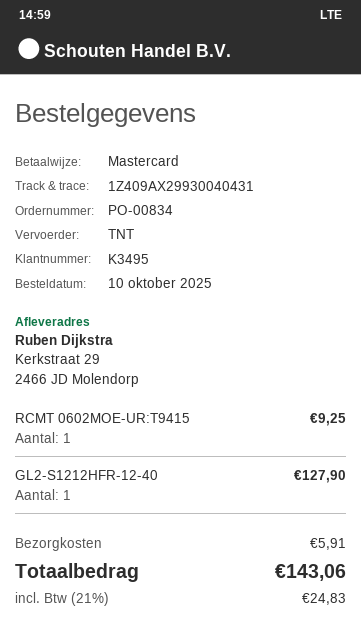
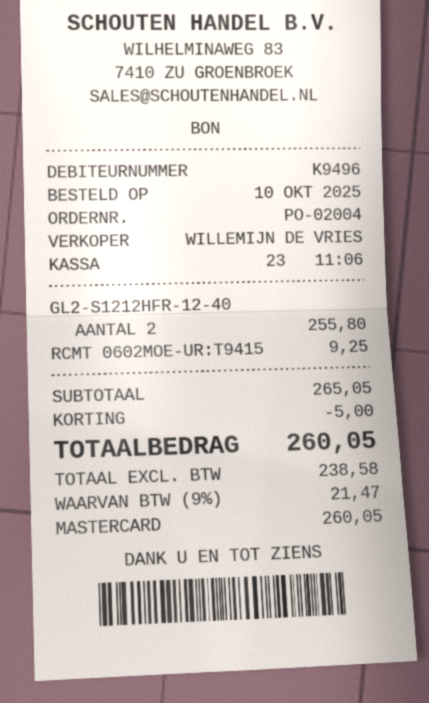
order number: PO-00834 -> PO-02004
customer number: K3495 -> K9496
GL2-S1212HFR-12-40: 1 for 127.90 -> 2 for 255.80
discount: none -> 5.00
shipping: 5.91 -> none
tax: 21% = 24.83 -> 9% = 21.47
total: 143.06 -> 260.05

